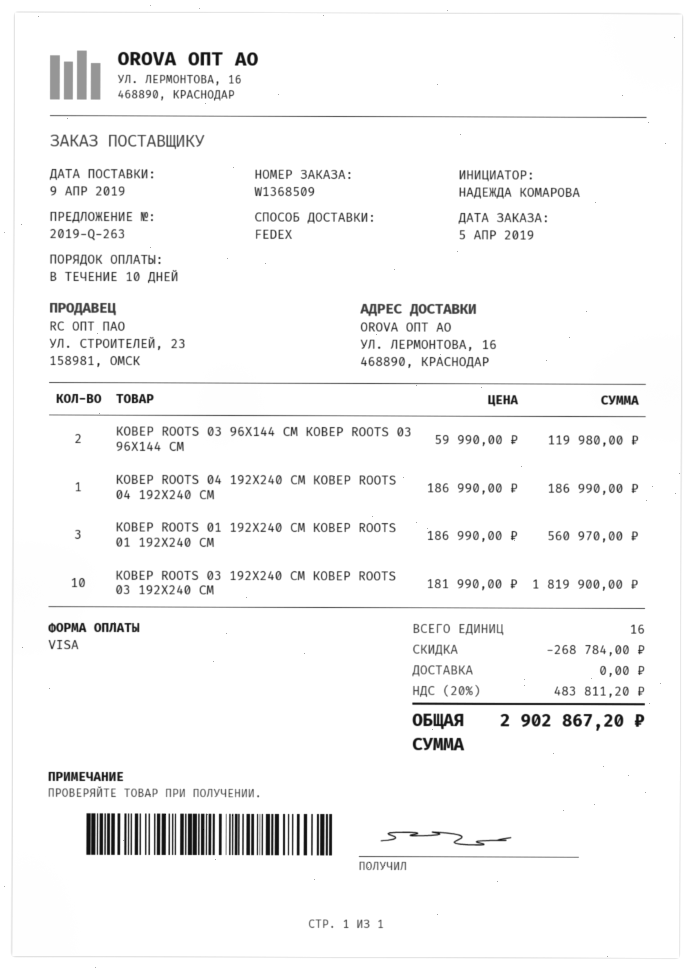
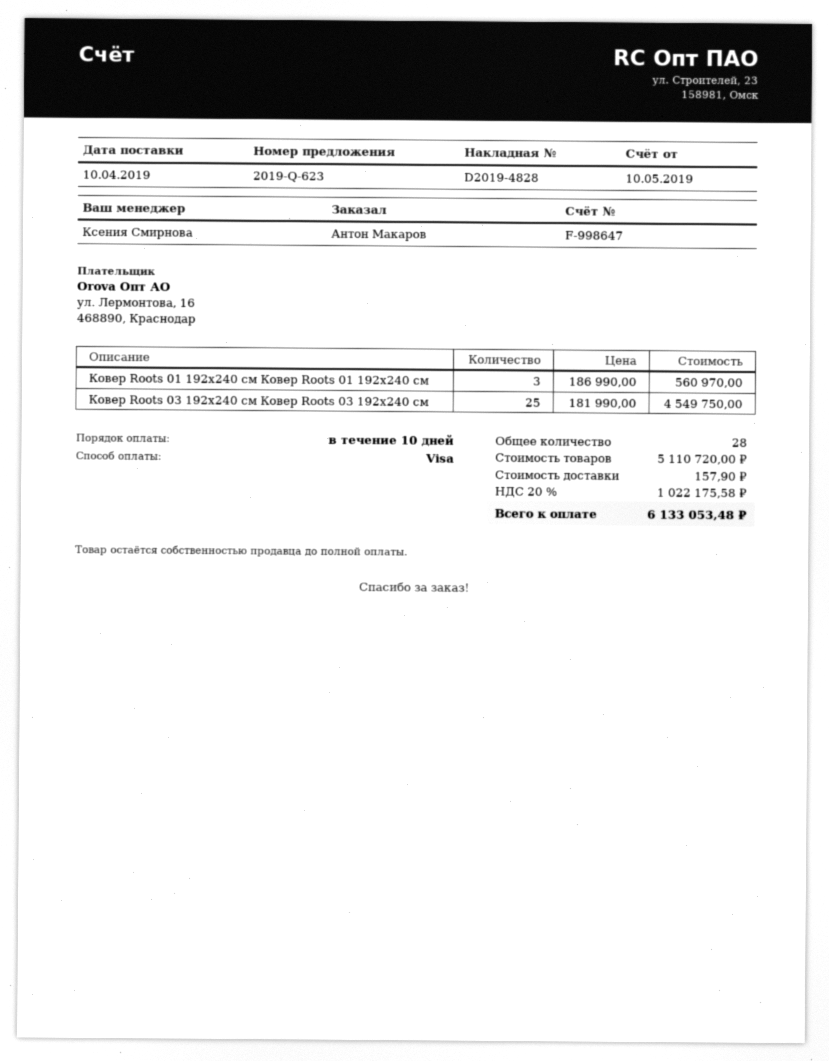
quote number: 2019-Q-263 -> 2019-Q-623
delivery date: 2019-04-09 -> 2019-04-10
ordered by: НАДЕЖДА КОМАРОВА -> Антон Макаров
КОВЕР ROOTS 03 96X144 СМ КОВЕР ROOTS 03 96X144 СМ: 2 x 59990.00 = 119980.00 -> none
КОВЕР ROOTS 04 192X240 СМ КОВЕР ROOTS 04 192X240 СМ: 1 x 186990.00 = 186990.00 -> none
КОВЕР ROOTS 03 192X240 СМ КОВЕР ROOTS 03 192X240 СМ: 10 x 181990.00 = 1819900.00 -> 25 x 181990.00 = 4549750.00
total quantity: 16 -> 28
discount: 268784.00 -> none
shipping: 0.00 -> 157.90
tax: 20% = 483811.20 -> 20% = 1022175.58
total: 2902867.20 -> 6133053.48

